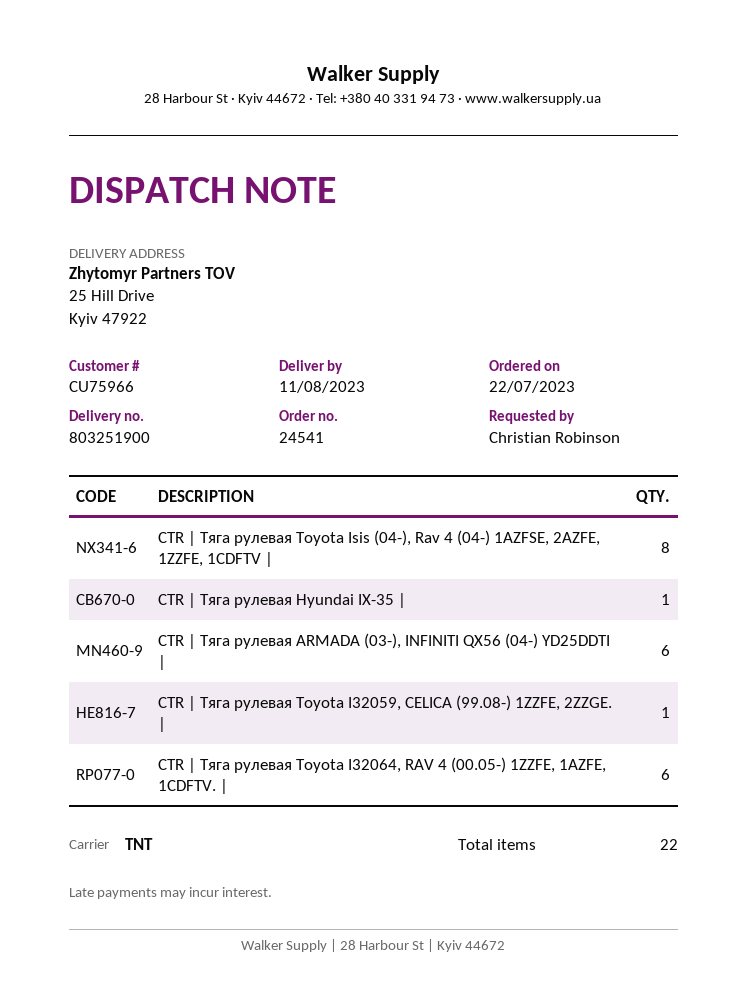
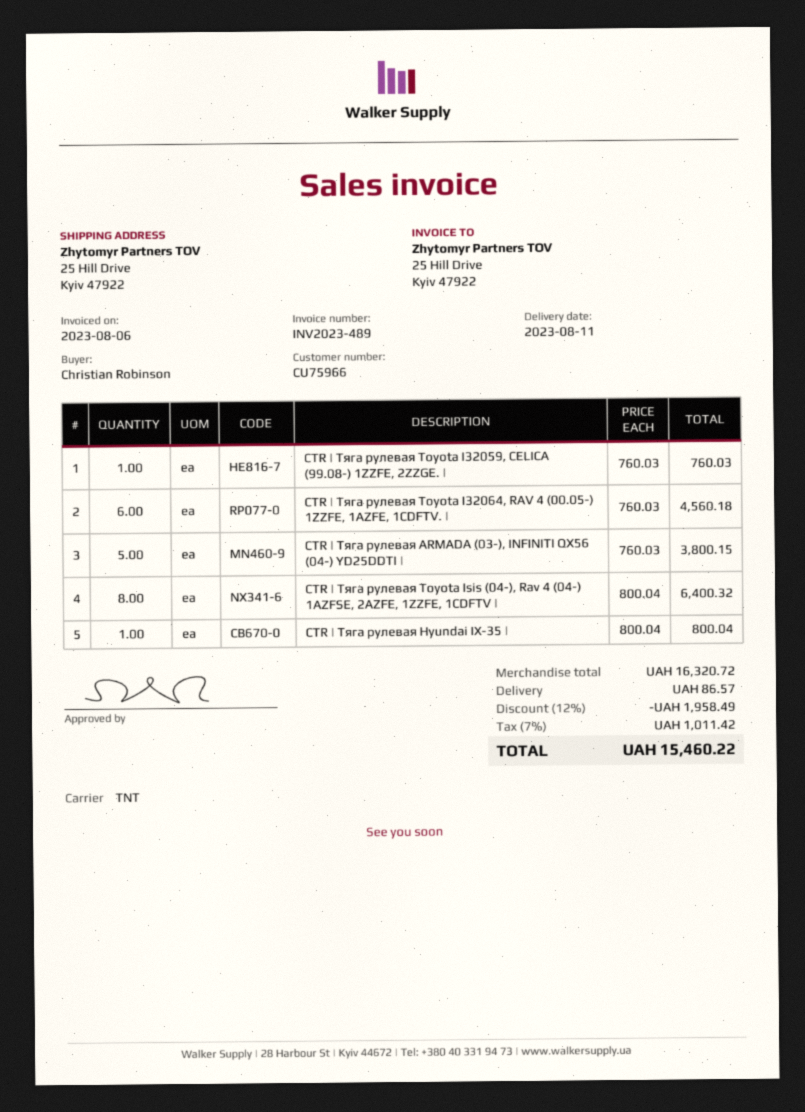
CTR | Тяга рулевая ARMADA (03-), INFINITI QX56 (04-) YD25DDTI |: 6 -> 5

